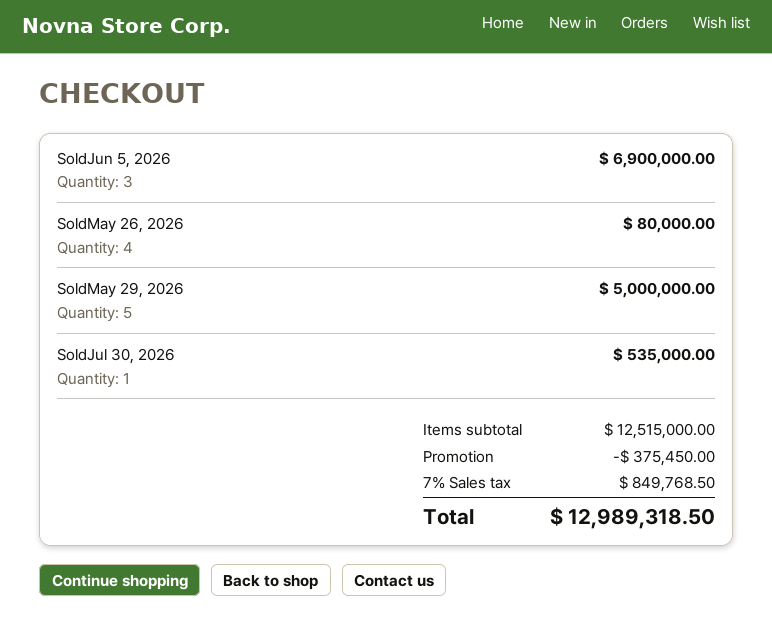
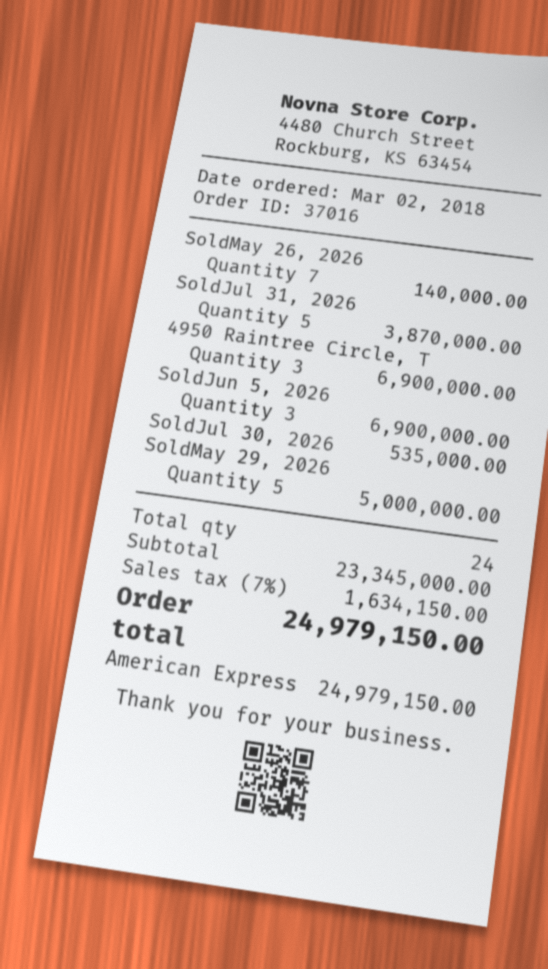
SoldMay 26, 2026: 4 for 80000.00 -> 7 for 140000.00
SoldJul 31, 2026: none -> 5 for 3870000.00
4950 Raintree Circle, T: none -> 3 for 6900000.00
subtotal: 12515000.00 -> 23345000.00
discount: 375450.00 -> none
tax: 7% = 849768.50 -> 7% = 1634150.00
total: 12989318.50 -> 24979150.00

